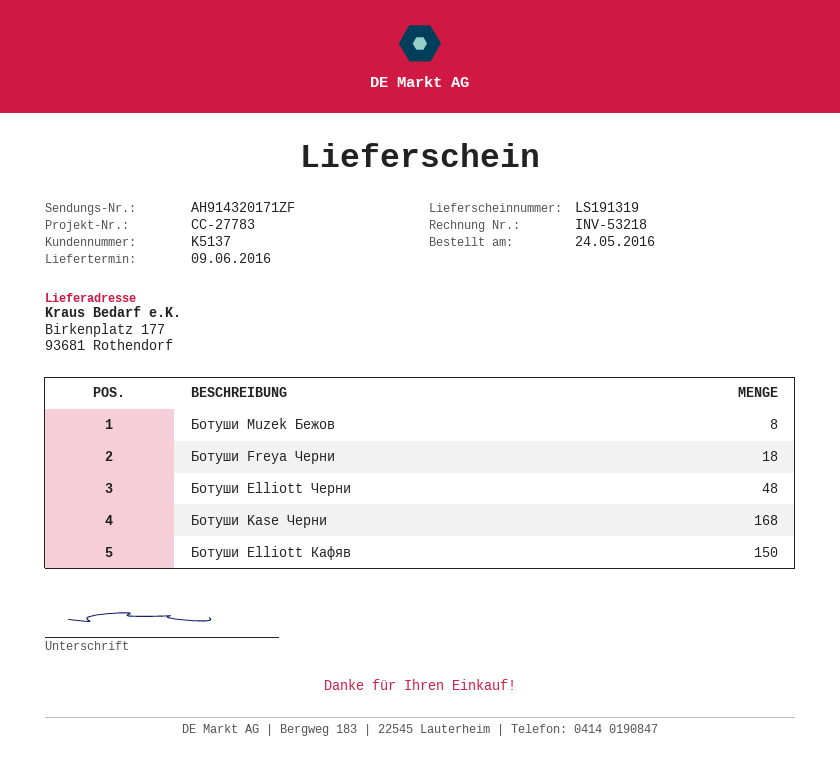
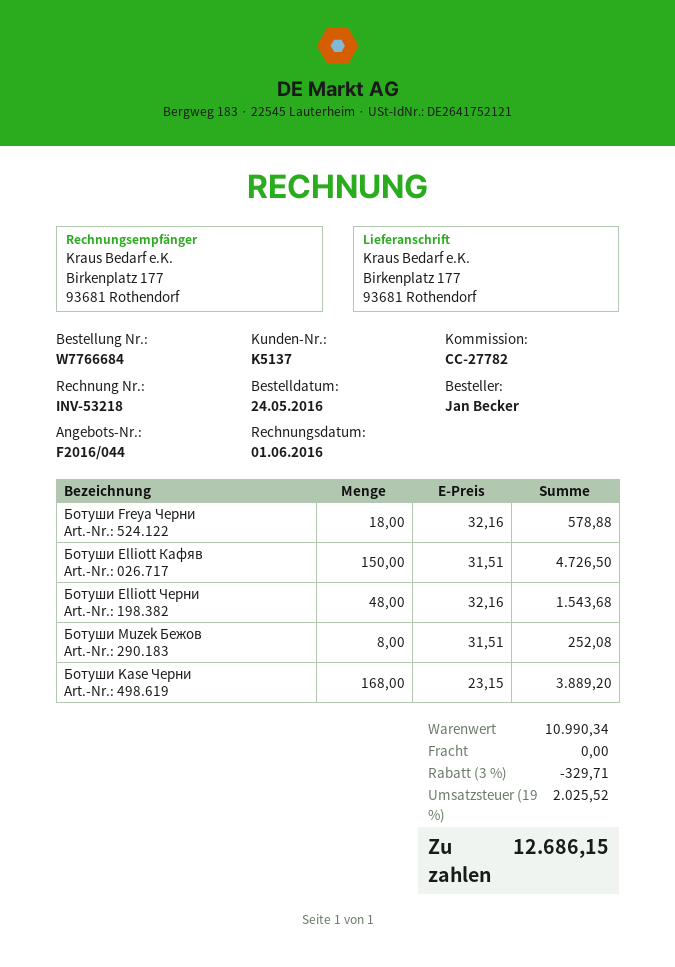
reference: CC-27783 -> CC-27782

